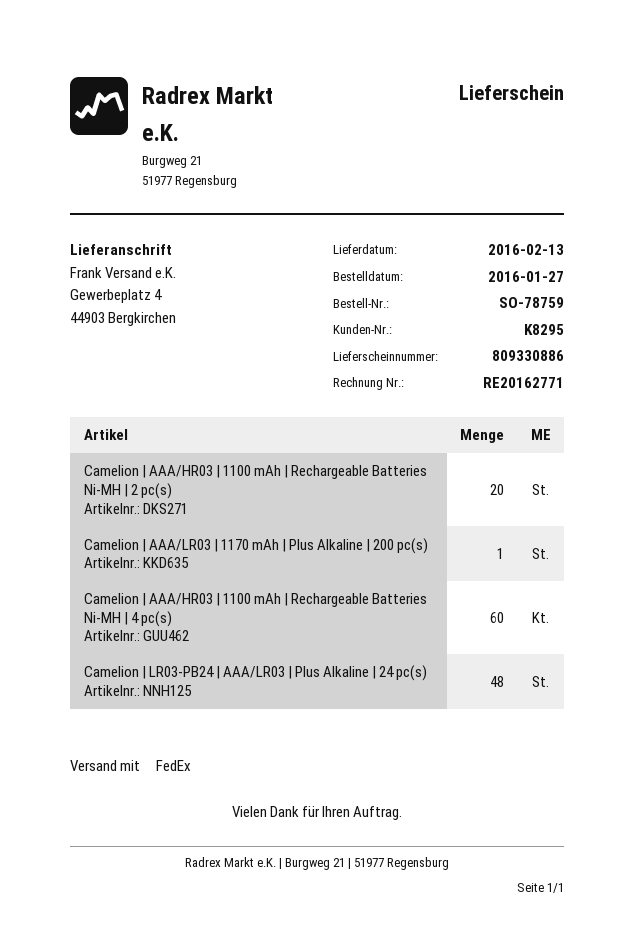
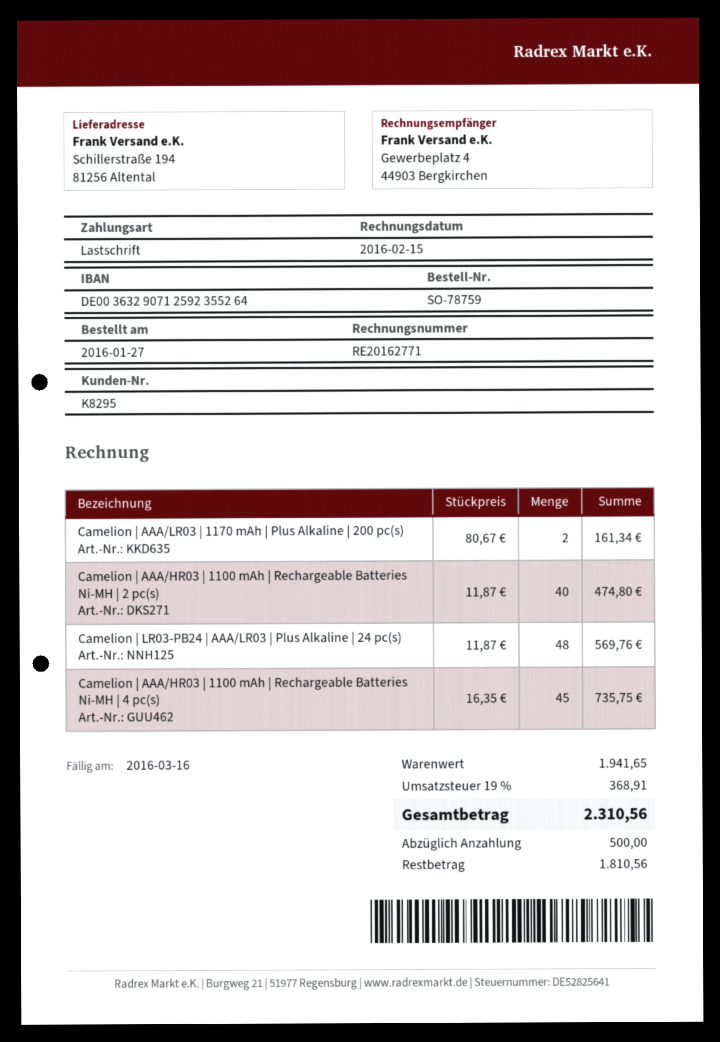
ship to: Gewerbeplatz 4, 44903 Bergkirchen -> Schillerstraße 194, 81256 Altental
Camelion | AAA/HR03 | 1100 mAh | Rechargeable Batteries Ni-MH | 2 pc(s): 20 -> 40
Camelion | AAA/LR03 | 1170 mAh | Plus Alkaline | 200 pc(s): 1 -> 2
Camelion | AAA/HR03 | 1100 mAh | Rechargeable Batteries Ni-MH | 4 pc(s): 60 -> 45

